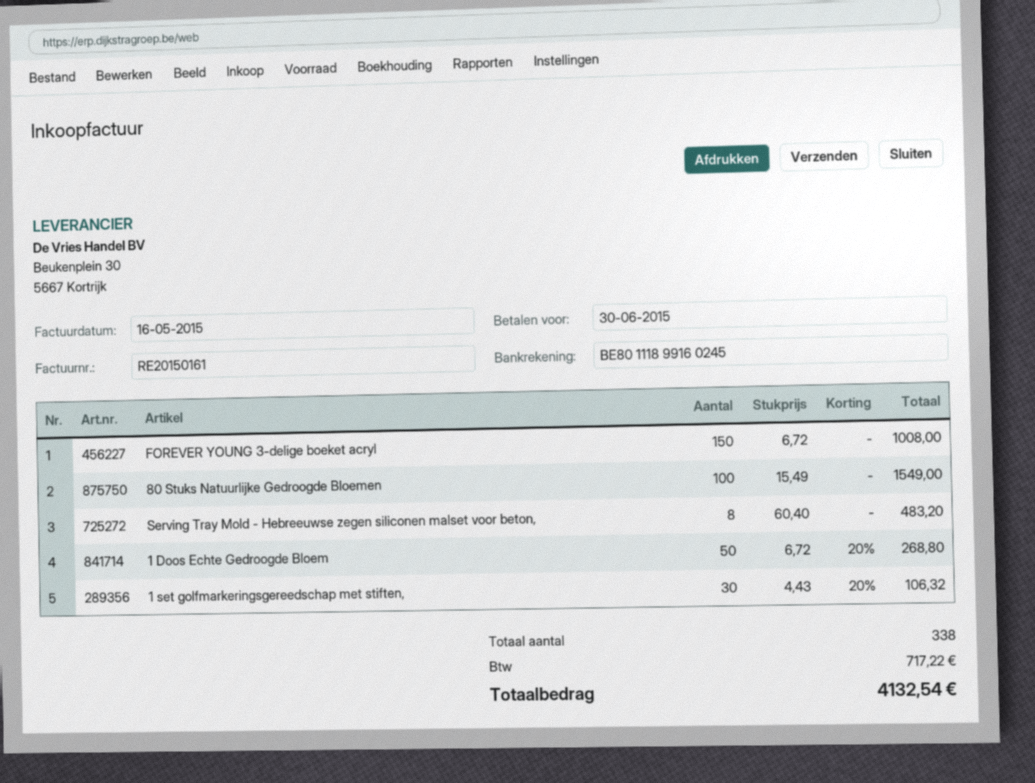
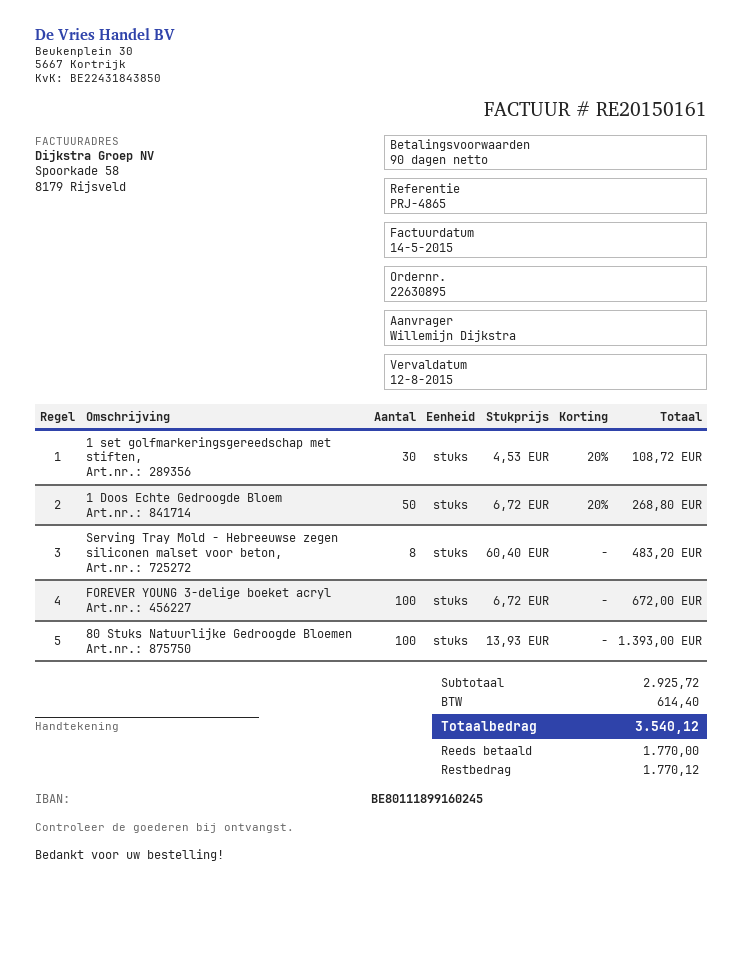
invoice date: 2015-05-16 -> 2015-05-14
due date: 2015-06-30 -> 2015-08-12
FOREVER YOUNG 3-delige boeket acryl: 150 x 6.72 = 1008.00 -> 100 x 6.72 = 672.00
80 Stuks Natuurlijke Gedroogde Bloemen: 100 x 15.49 = 1549.00 -> 100 x 13.93 = 1393.00
1 set golfmarkeringsgereedschap met stiften,: 30 x 4.43 - 20% = 106.32 -> 30 x 4.53 - 20% = 108.72
tax: 717.22 -> 614.40
total: 4132.54 -> 3540.12

